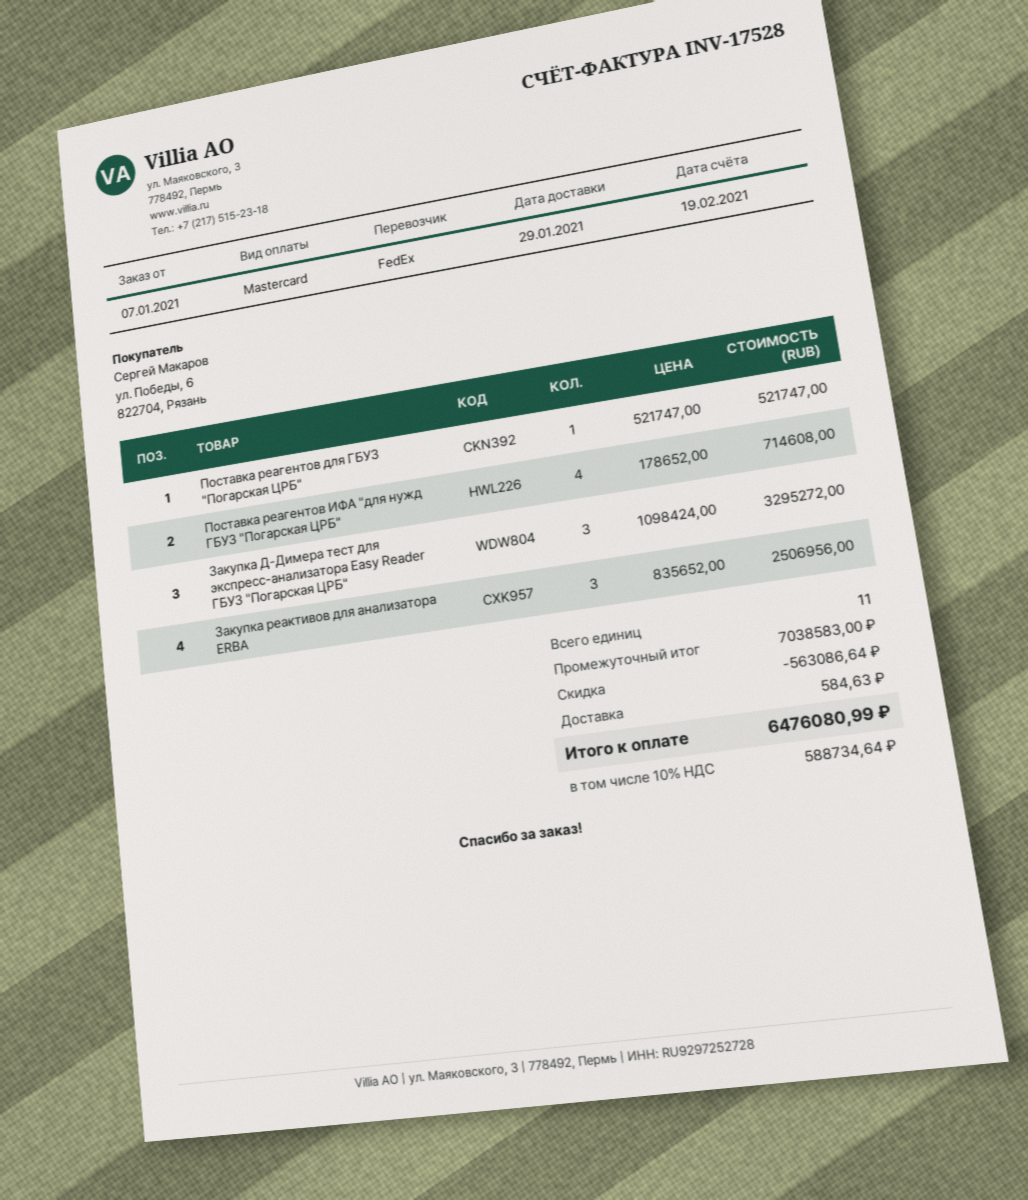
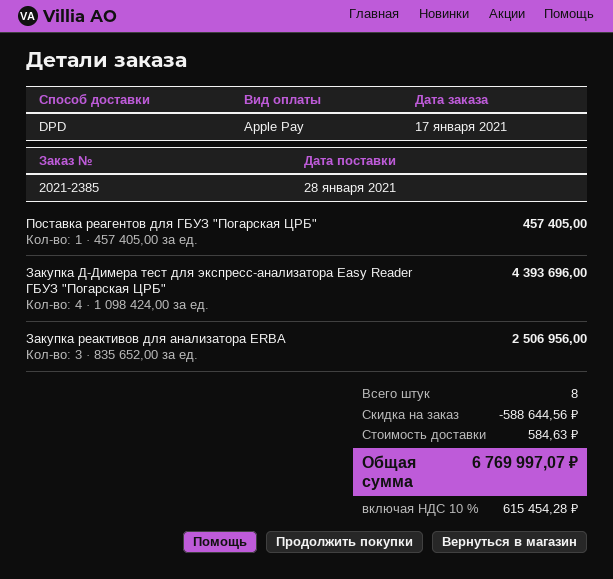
order date: 2021-01-07 -> 2021-01-17
delivery date: 2021-01-29 -> 2021-01-28
payment method: Mastercard -> Apple Pay
shipping method: FedEx -> DPD
Поставка реагентов для ГБУЗ "Погарская ЦРБ": 1 x 521747.00 = 521747.00 -> 1 x 457405.00 = 457405.00
Поставка реагентов ИФА "для нужд ГБУЗ "Погарская ЦРБ": 4 x 178652.00 = 714608.00 -> none
Закупка Д-Димера тест для экспресс-анализатора Easy Reader ГБУЗ "Погарская ЦРБ": 3 x 1098424.00 = 3295272.00 -> 4 x 1098424.00 = 4393696.00
total quantity: 11 -> 8
discount: 563086.64 -> 588644.56
tax: 10% = 588734.64 -> 10% = 615454.28
total: 6476080.99 -> 6769997.07

